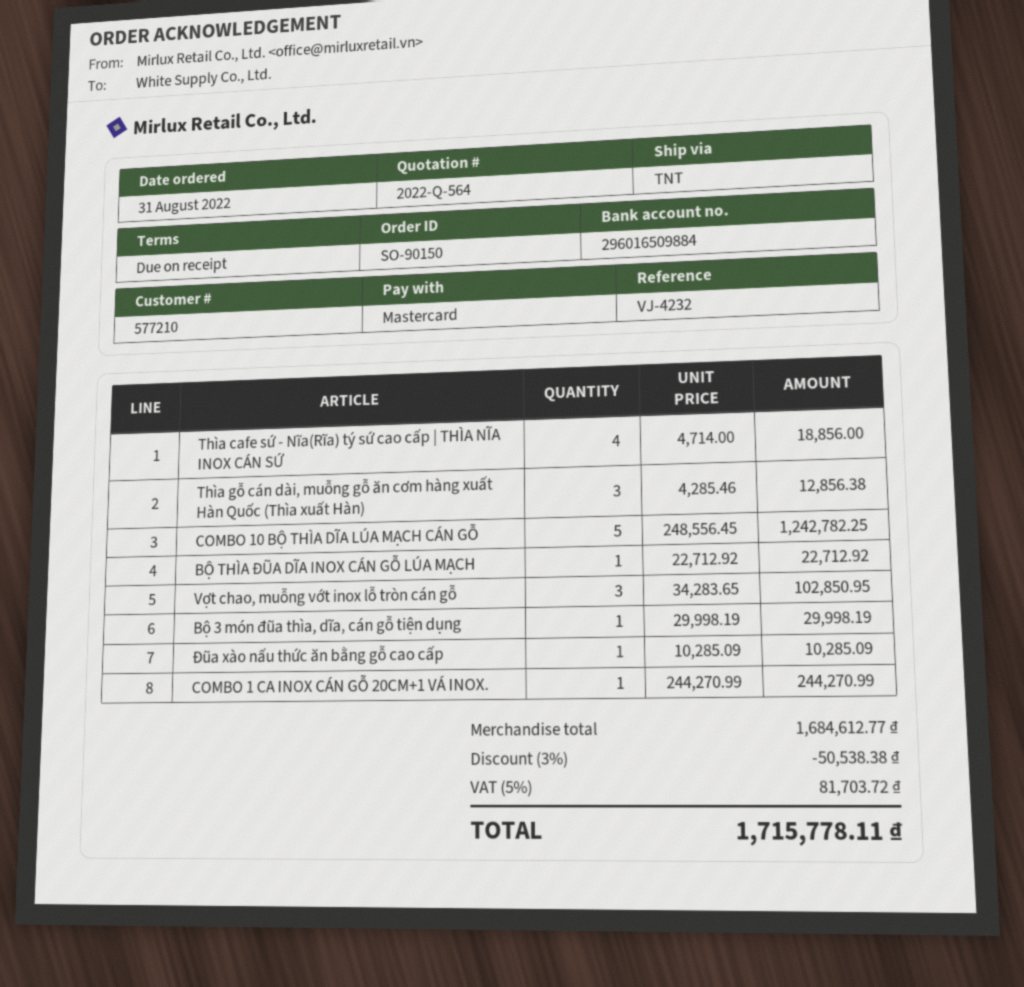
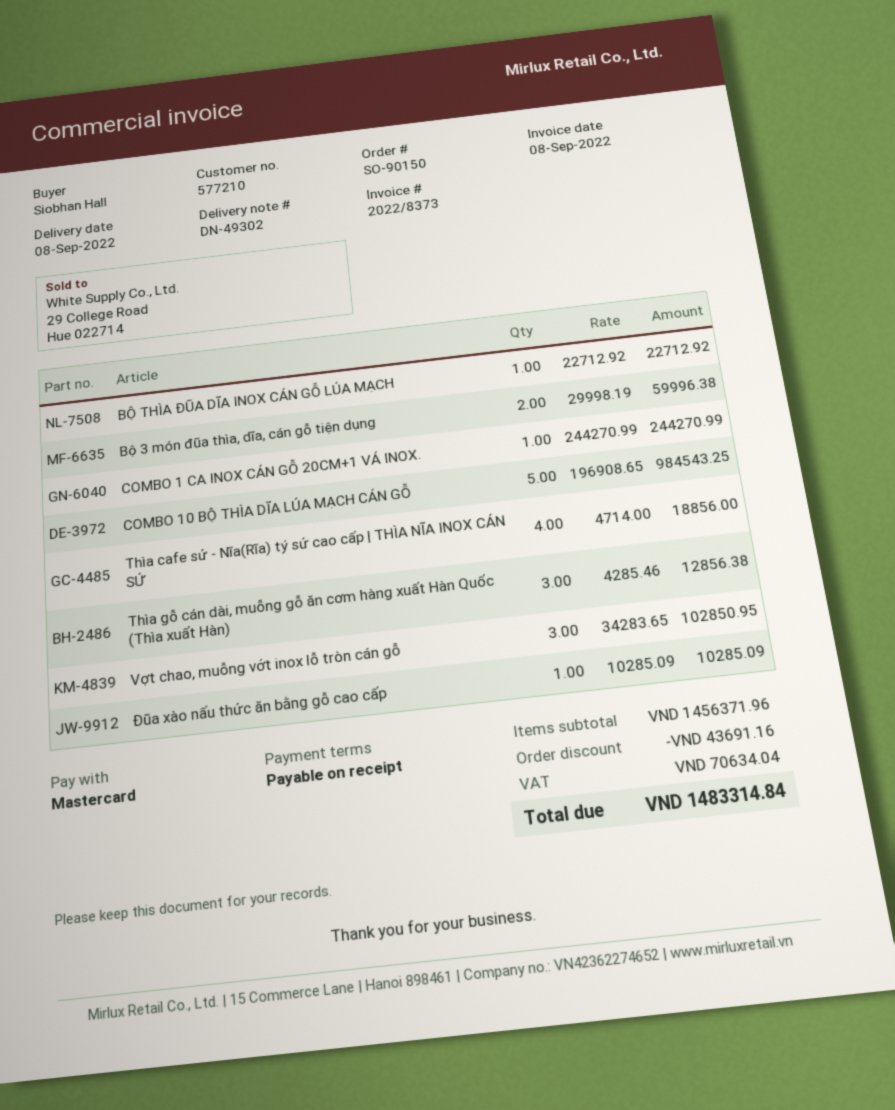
COMBO 10 BỘ THÌA DĨA LÚA MẠCH CÁN GỖ: 5 x 248556.45 = 1242782.25 -> 5 x 196908.65 = 984543.25
Bộ 3 món đũa thìa, dĩa, cán gỗ tiện dụng: 1 x 29998.19 = 29998.19 -> 2 x 29998.19 = 59996.38
subtotal: 1684612.77 -> 1456371.96
discount: 50538.38 -> 43691.16
tax: 81703.72 -> 70634.04
total: 1715778.11 -> 1483314.84

